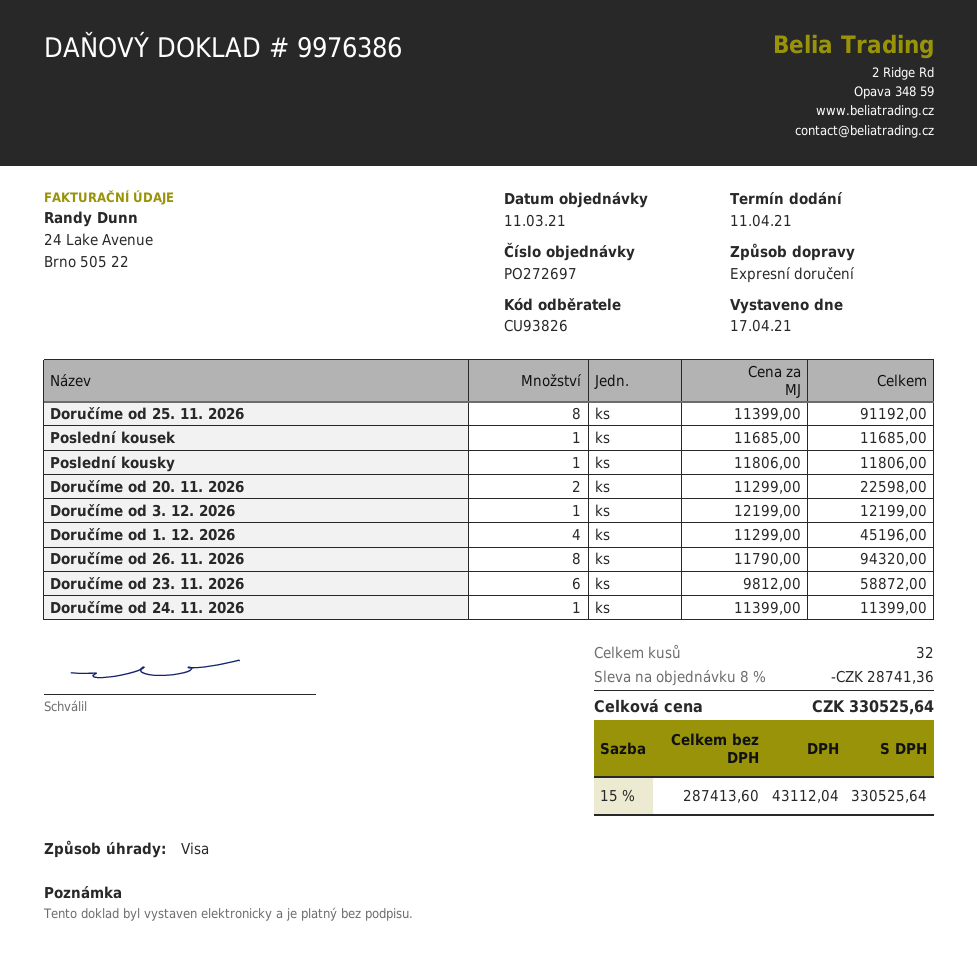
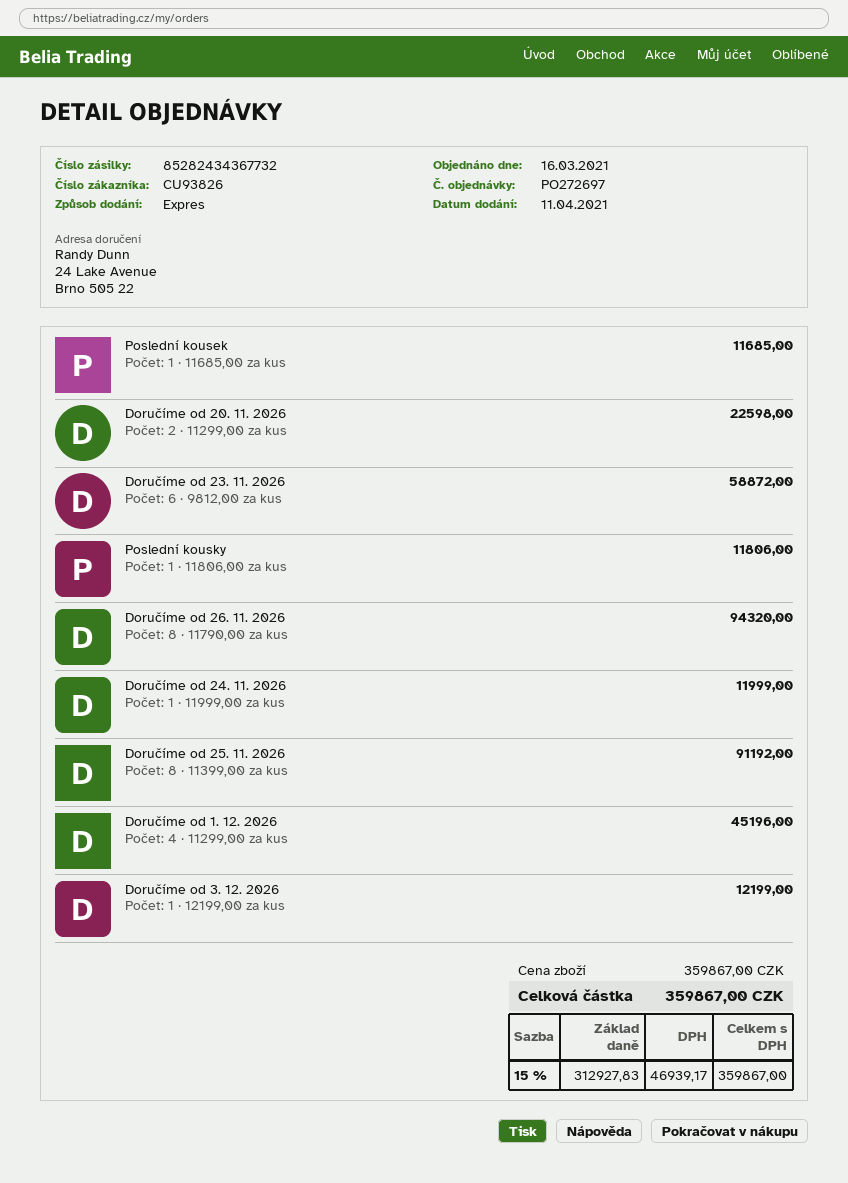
order date: 2021-03-11 -> 2021-03-16
Doručíme od 24. 11. 2026: 1 x 11399.00 = 11399.00 -> 1 x 11999.00 = 11999.00
discount: 8% = 28741.36 -> none
net: 287413.60 -> 312927.83
tax: 15% = 43112.04 -> 15% = 46939.17
total: 330525.64 -> 359867.00

